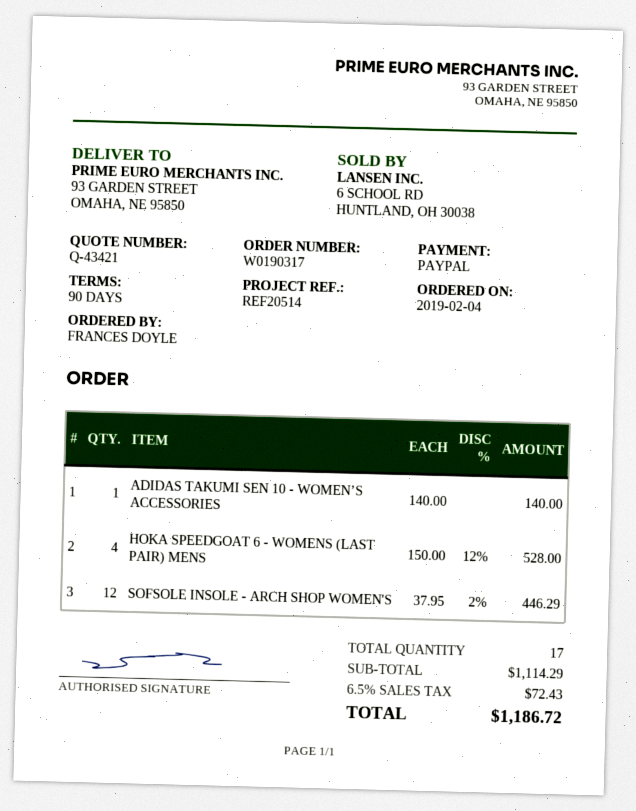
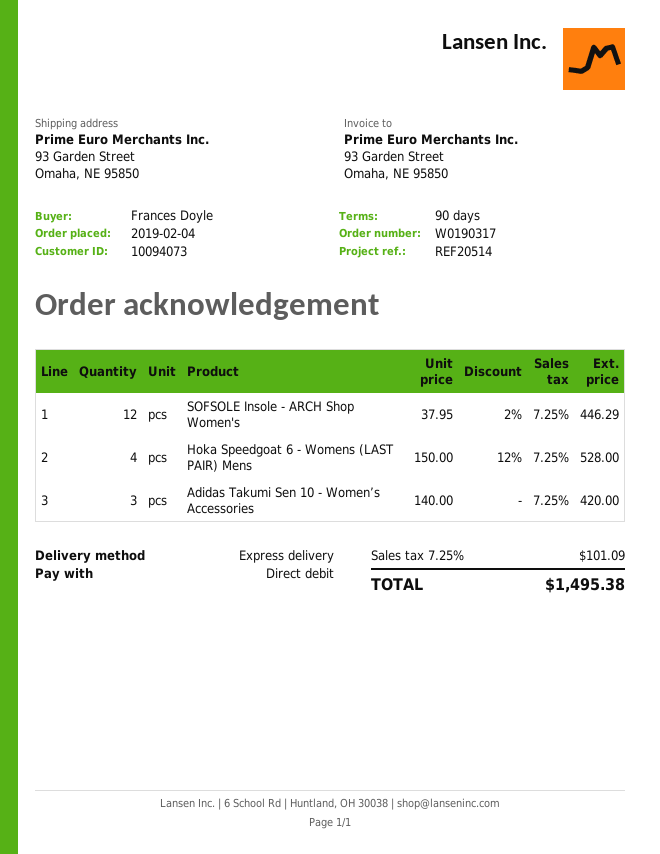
payment method: PayPal -> direct debit
ADIDAS TAKUMI SEN 10 - WOMEN’S ACCESSORIES: 1 x 140.00 = 140.00 -> 3 x 140.00 = 420.00
tax: 6.5% = 72.43 -> 7.25% = 101.09
total: 1186.72 -> 1495.38

